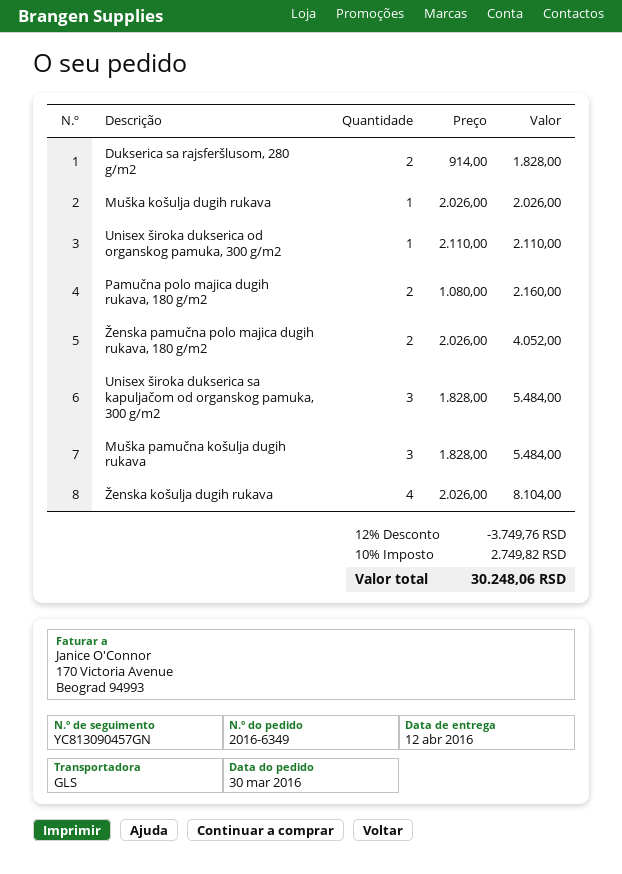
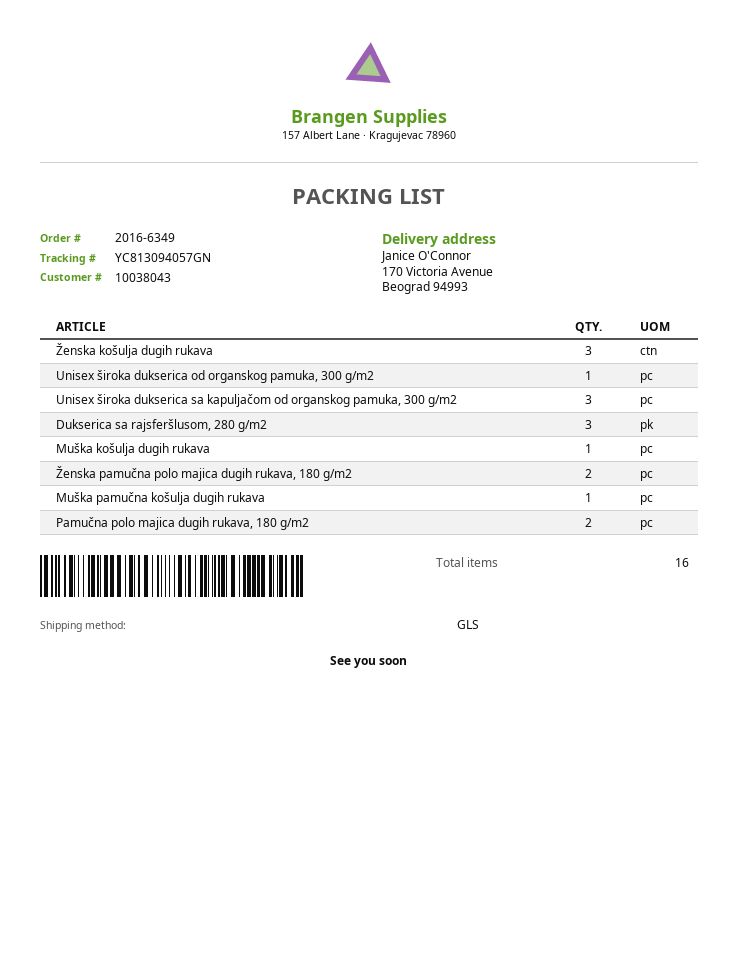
tracking number: YC813090457GN -> YC813094057GN
Dukserica sa rajsferšlusom, 280 g/m2: 2 -> 3
Muška pamučna košulja dugih rukava: 3 -> 1
Ženska košulja dugih rukava: 4 -> 3

